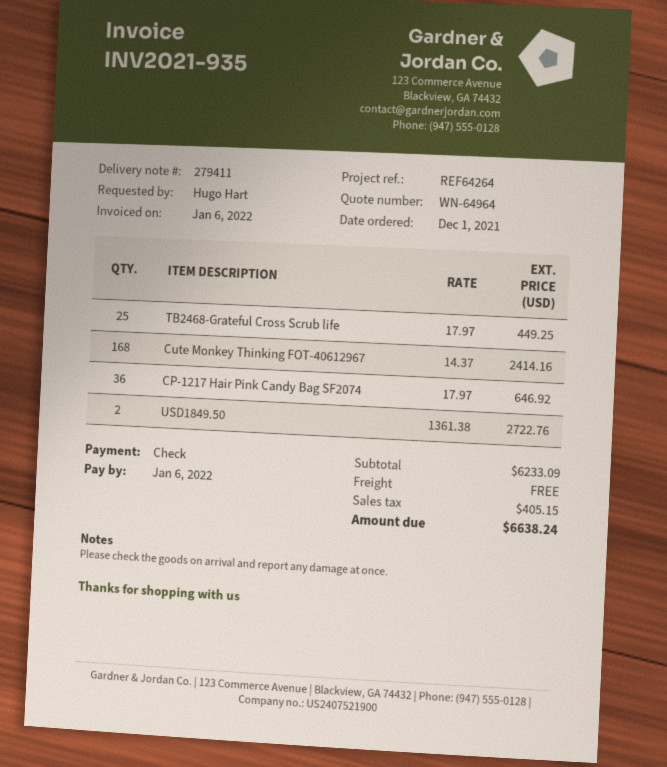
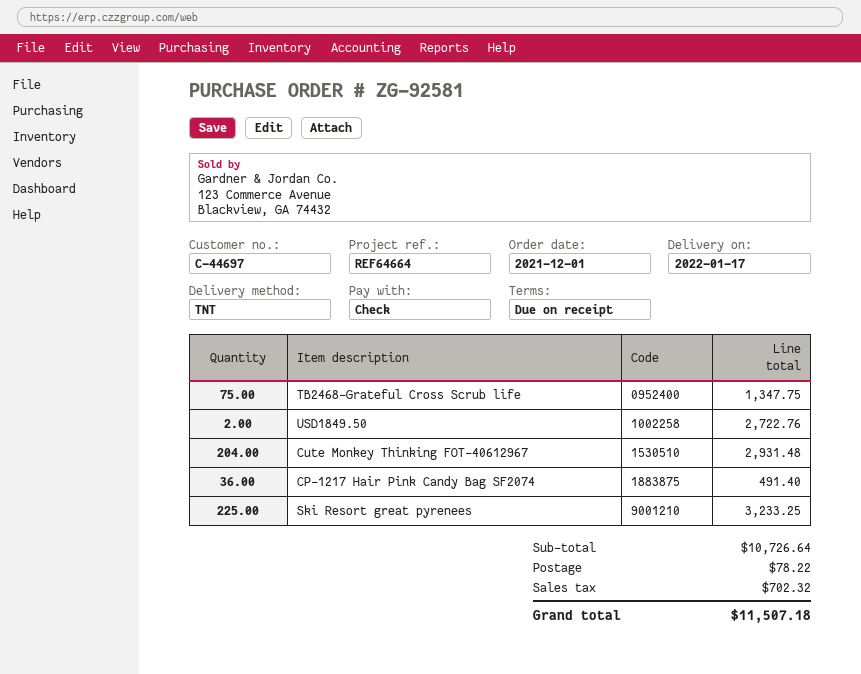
reference: REF64264 -> REF64664
TB2468-Grateful Cross Scrub life: 25 for 449.25 -> 75 for 1347.75
Cute Monkey Thinking FOT-40612967: 168 for 2414.16 -> 204 for 2931.48
CP-1217 Hair Pink Candy Bag SF2074: 36 for 646.92 -> 36 for 491.40
Ski Resort great pyrenees: none -> 225 for 3233.25
subtotal: 6233.09 -> 10726.64
shipping: 0.00 -> 78.22
tax: 405.15 -> 702.32
total: 6638.24 -> 11507.18

